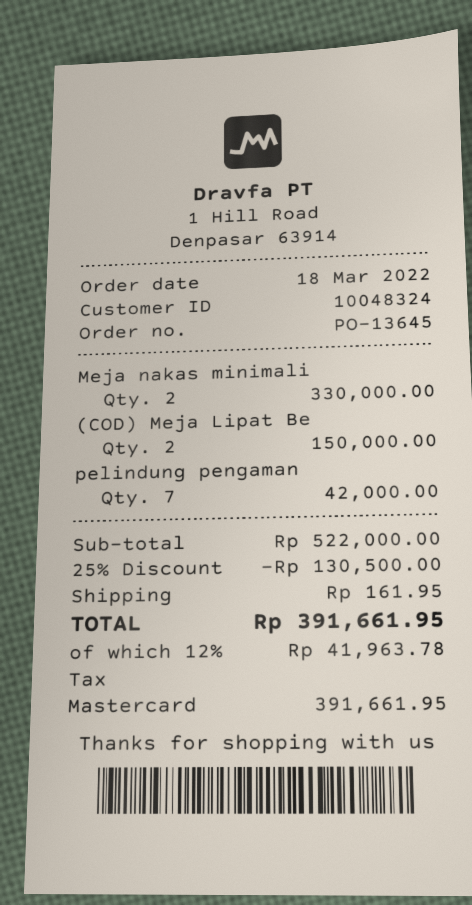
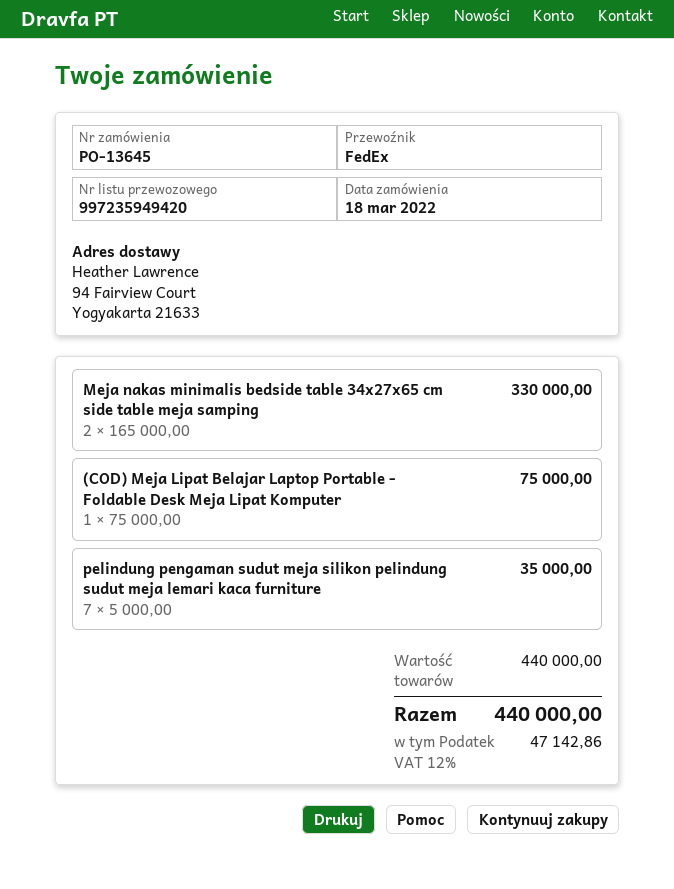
(COD) Meja Lipat Be: 2 for 150000.00 -> 1 for 75000.00
pelindung pengaman: 7 for 42000.00 -> 7 for 35000.00
subtotal: 522000.00 -> 440000.00
discount: 25% = 130500.00 -> none
shipping: 161.95 -> none
tax: 12% = 41963.78 -> 12% = 47142.86
total: 391661.95 -> 440000.00

